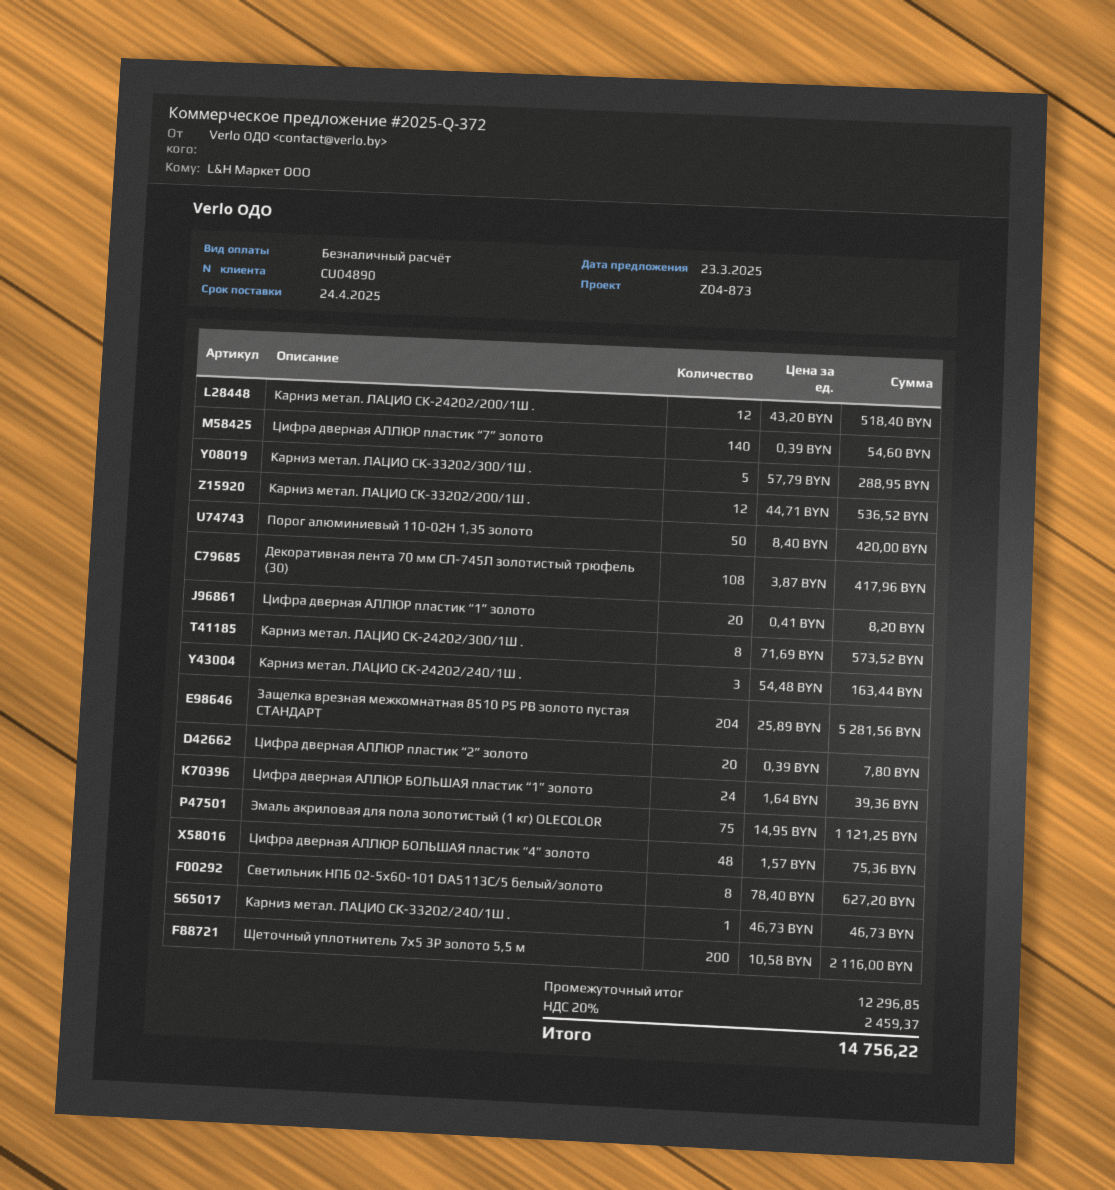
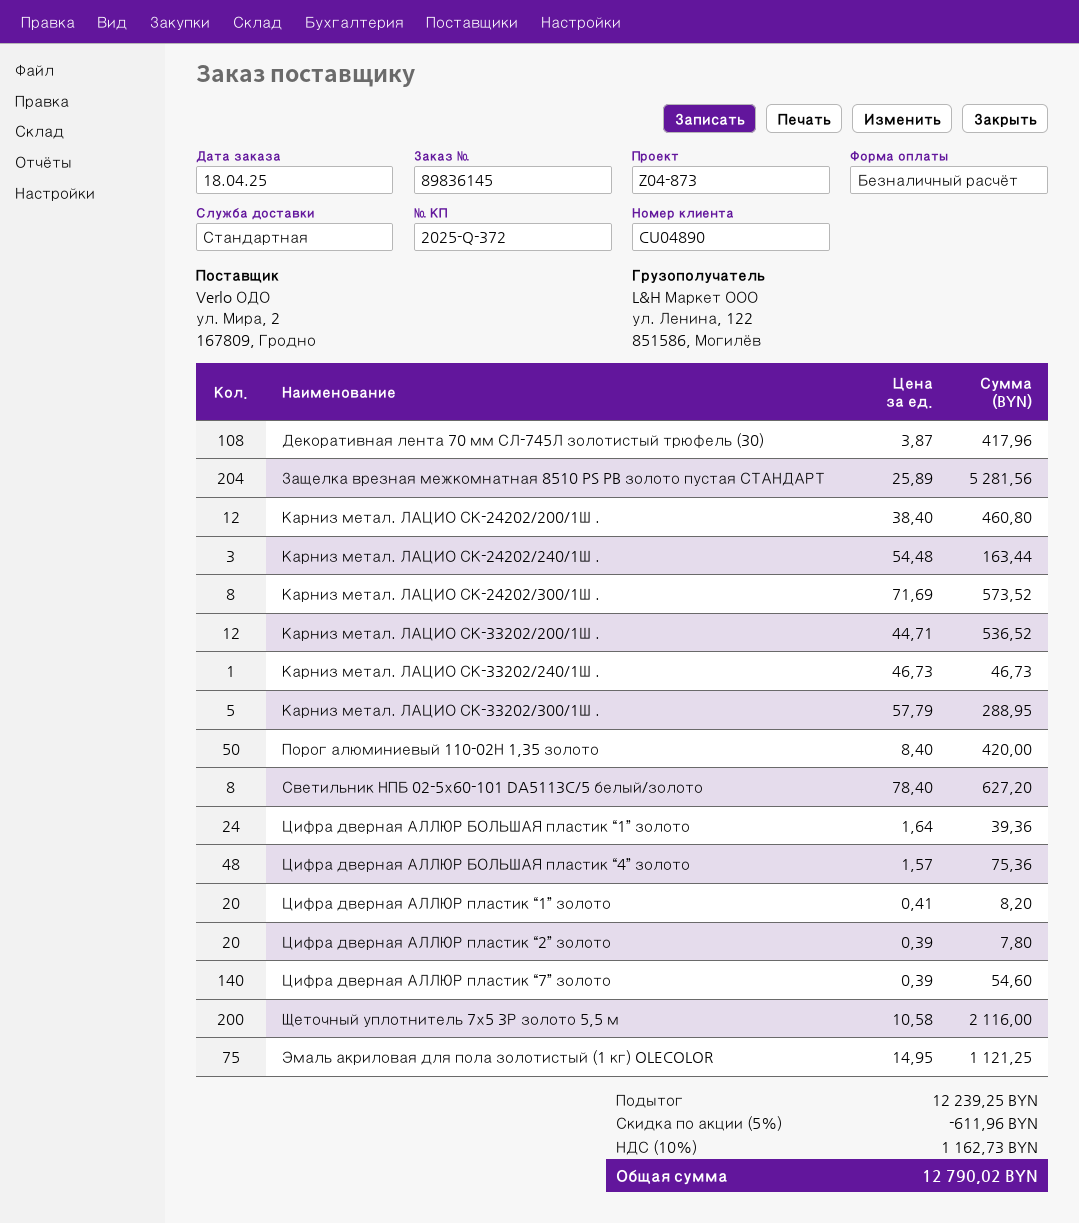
Карниз метал. ЛАЦИО СК-24202/200/1Ш .: 12 x 43.20 = 518.40 -> 12 x 38.40 = 460.80
subtotal: 12296.85 -> 12239.25
discount: none -> 5% = 611.96
tax: 20% = 2459.37 -> 10% = 1162.73
total: 14756.22 -> 12790.02

